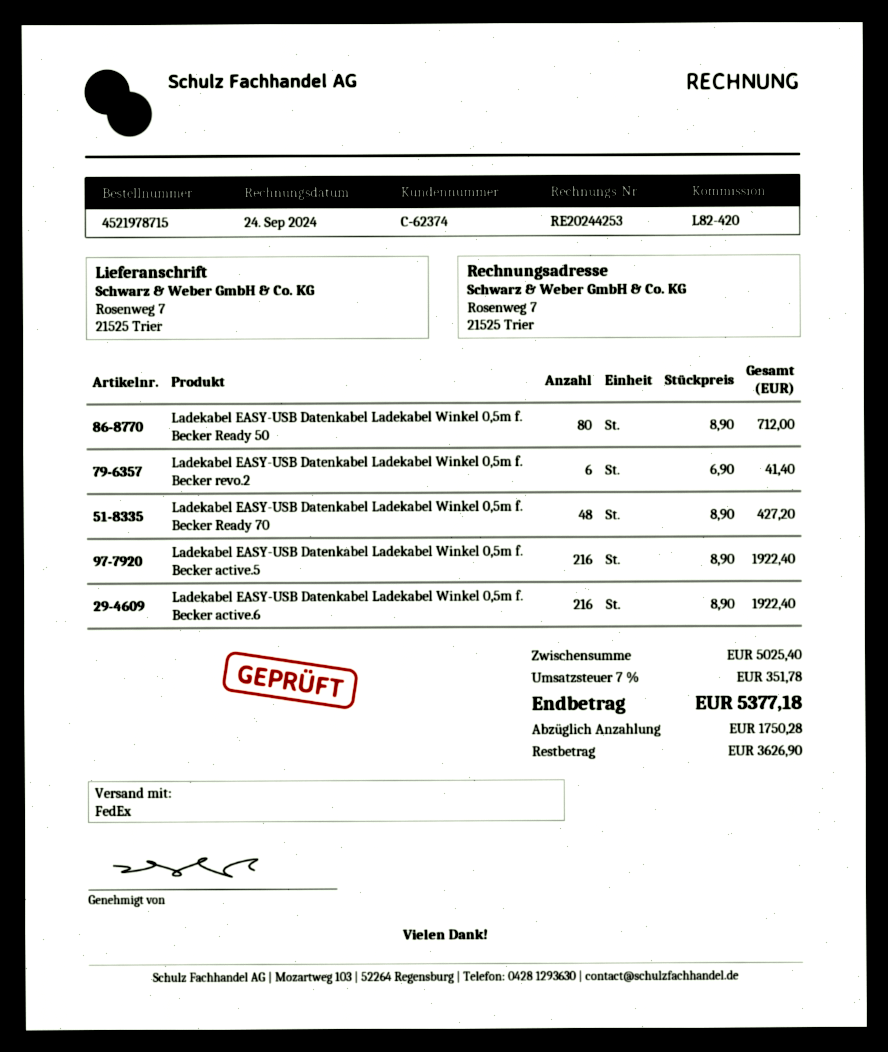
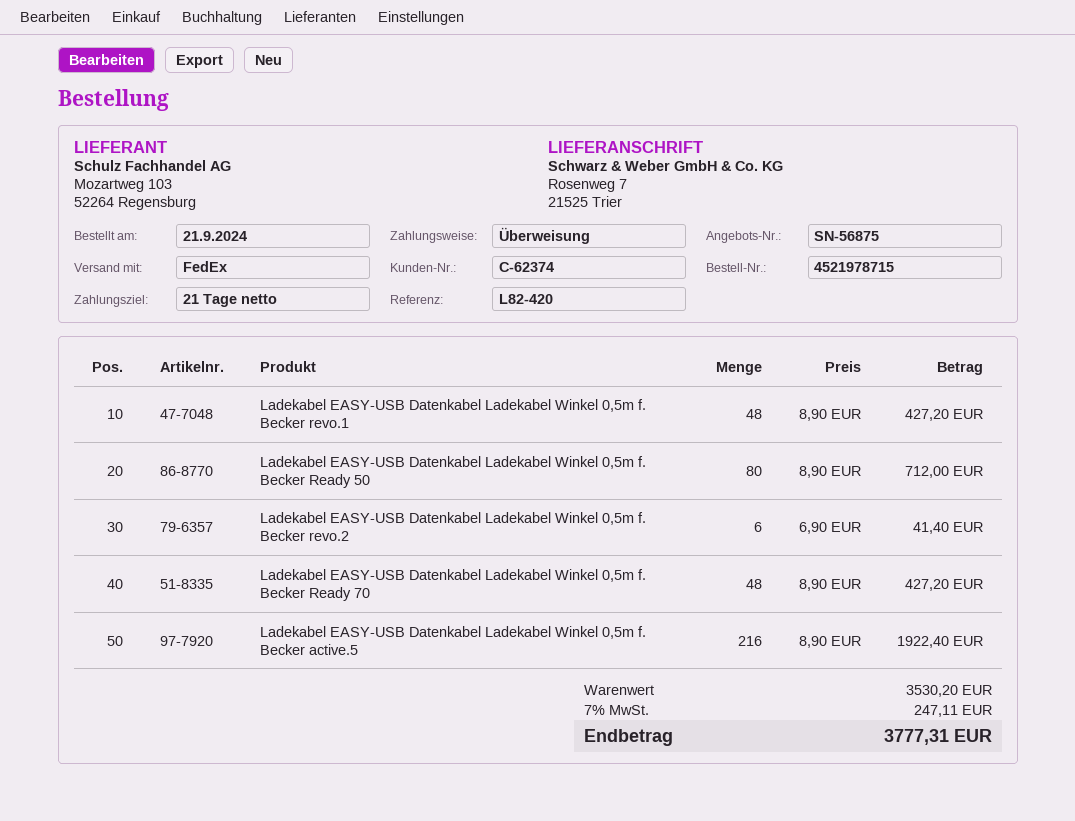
Ladekabel EASY-USB Datenkabel Ladekabel Winkel 0,5m f. Becker active.6: 216 x 8.90 = 1922.40 -> none
Ladekabel EASY-USB Datenkabel Ladekabel Winkel 0,5m f. Becker revo.1: none -> 48 x 8.90 = 427.20
subtotal: 5025.40 -> 3530.20
tax: 7% = 351.78 -> 7% = 247.11
total: 5377.18 -> 3777.31

